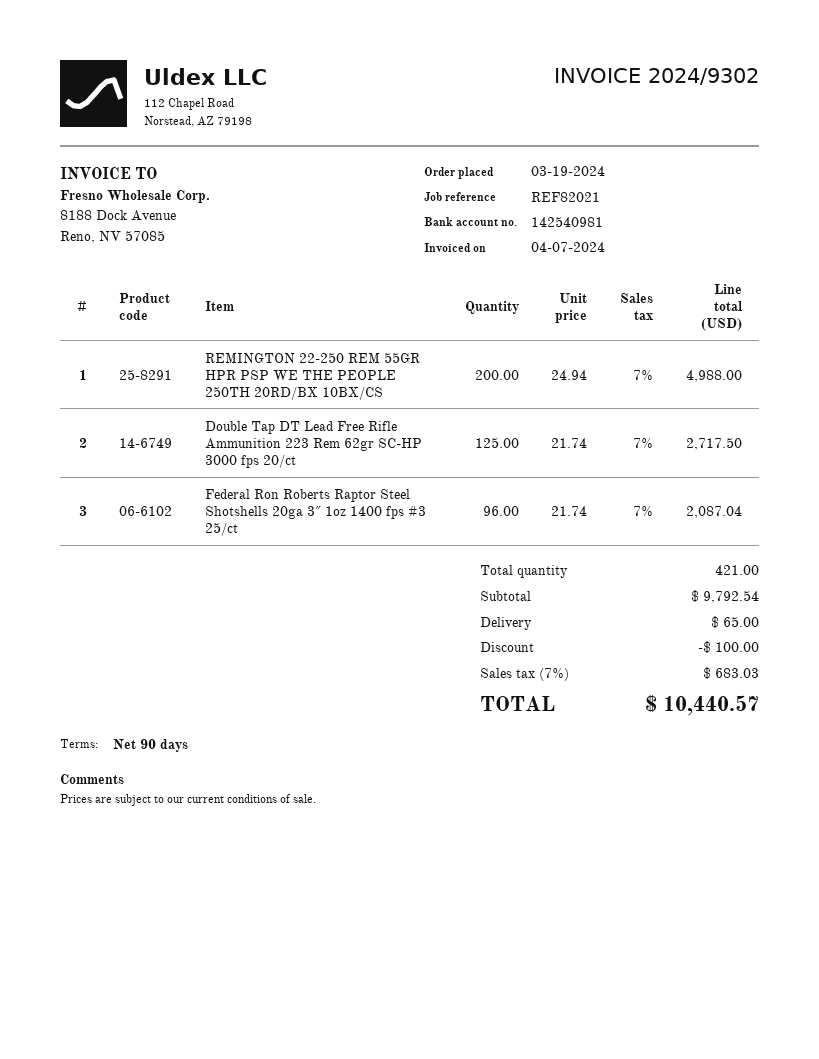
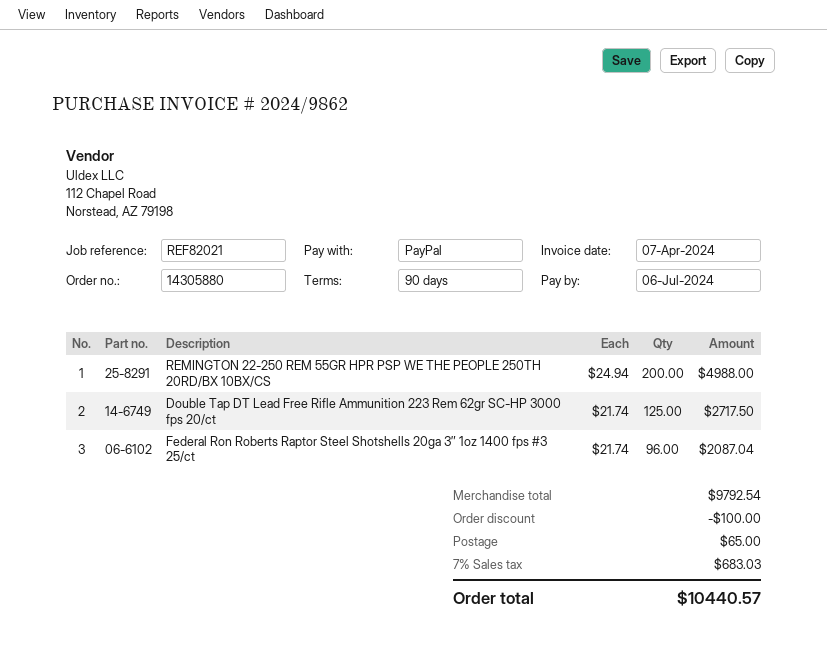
invoice number: 2024/9302 -> 2024/9862

